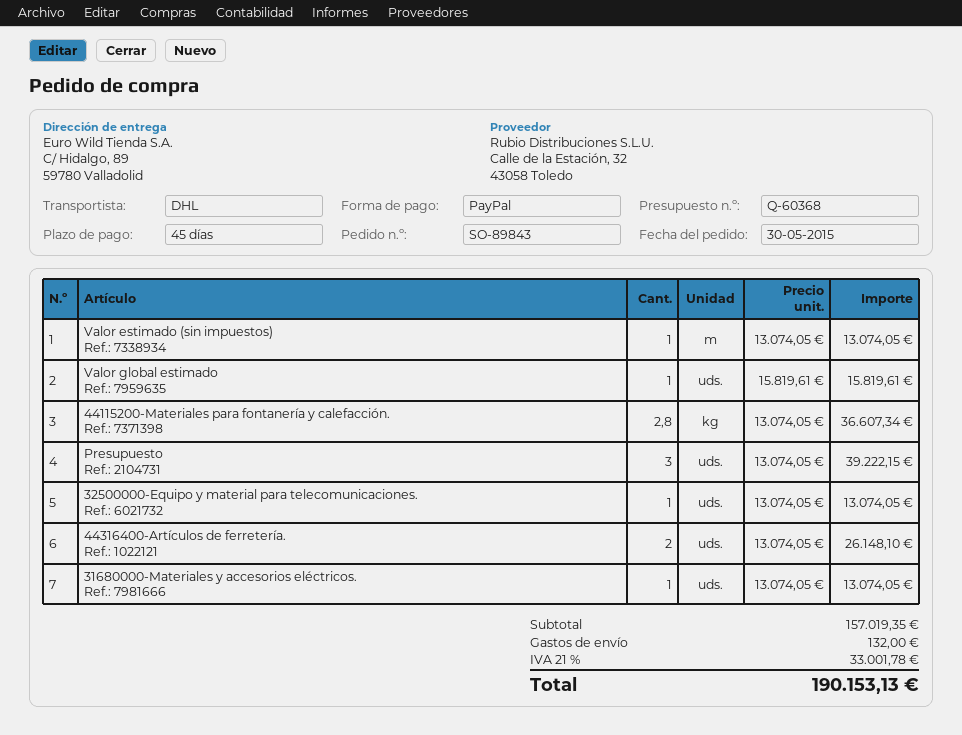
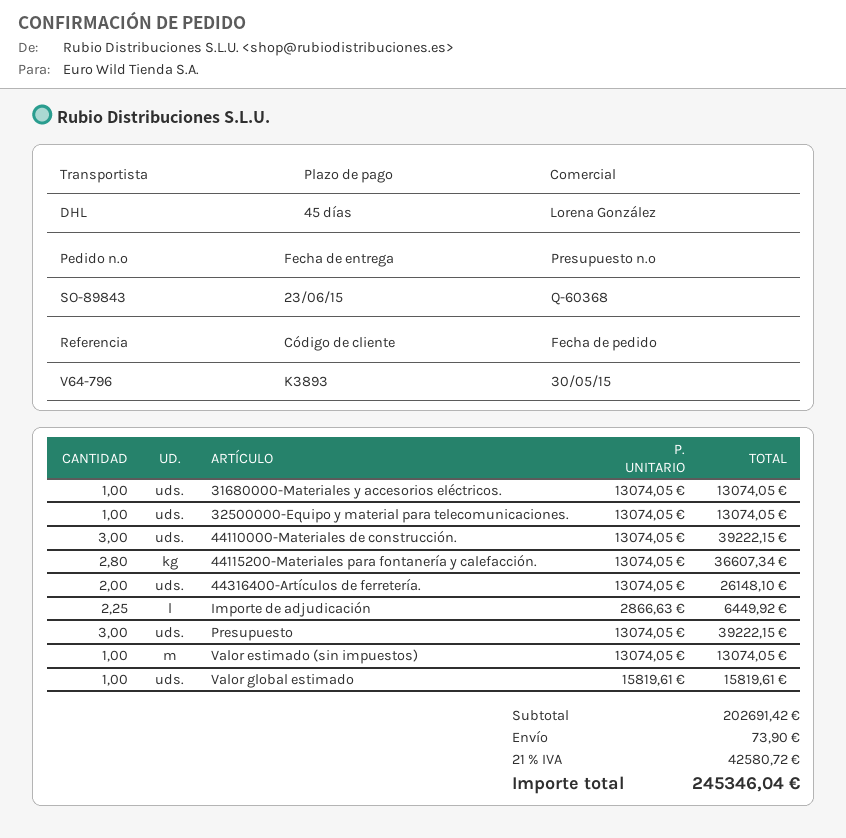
44110000-Materiales de construcción.: none -> 3 x 13074.05 = 39222.15
Importe de adjudicación: none -> 2.25 x 2866.63 = 6449.92
subtotal: 157019.35 -> 202691.42
shipping: 132.00 -> 73.90
tax: 21% = 33001.78 -> 21% = 42580.72
total: 190153.13 -> 245346.04

